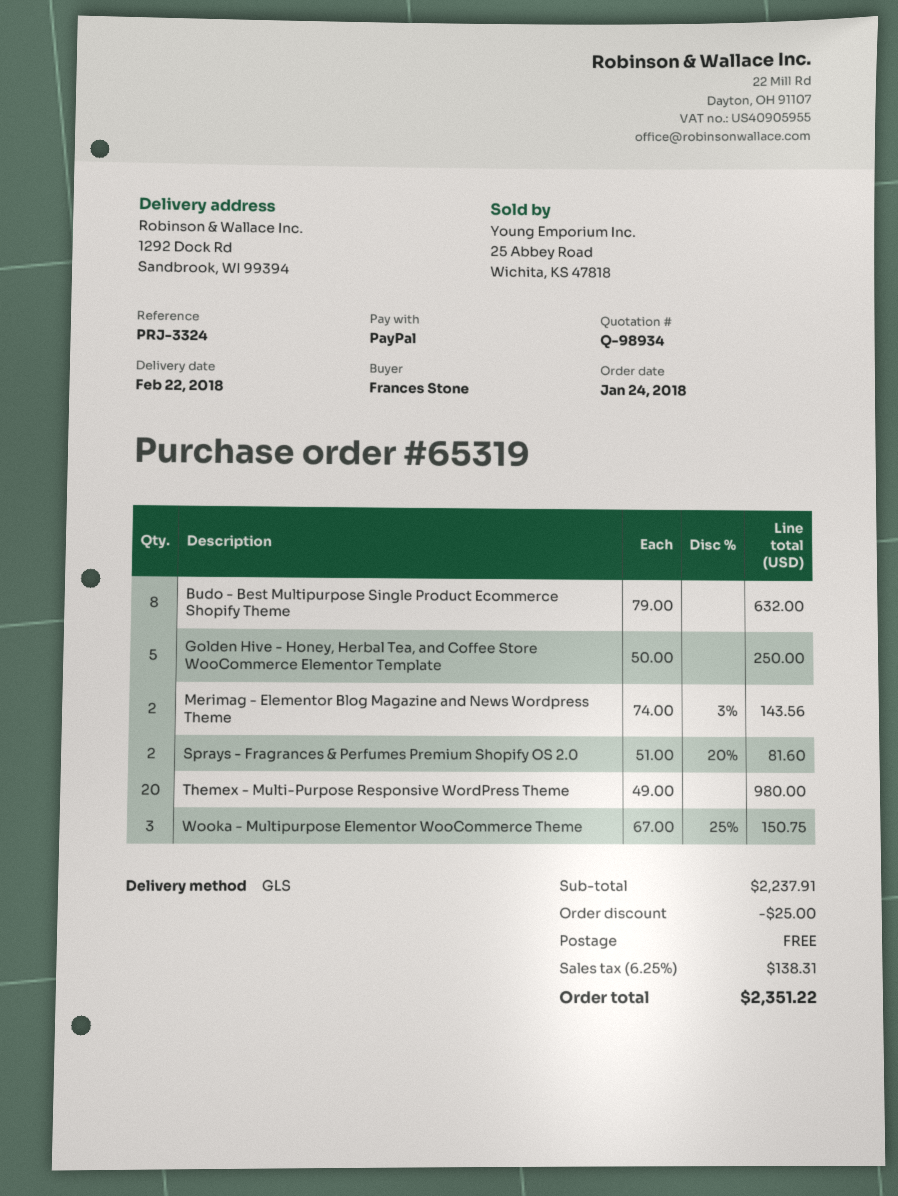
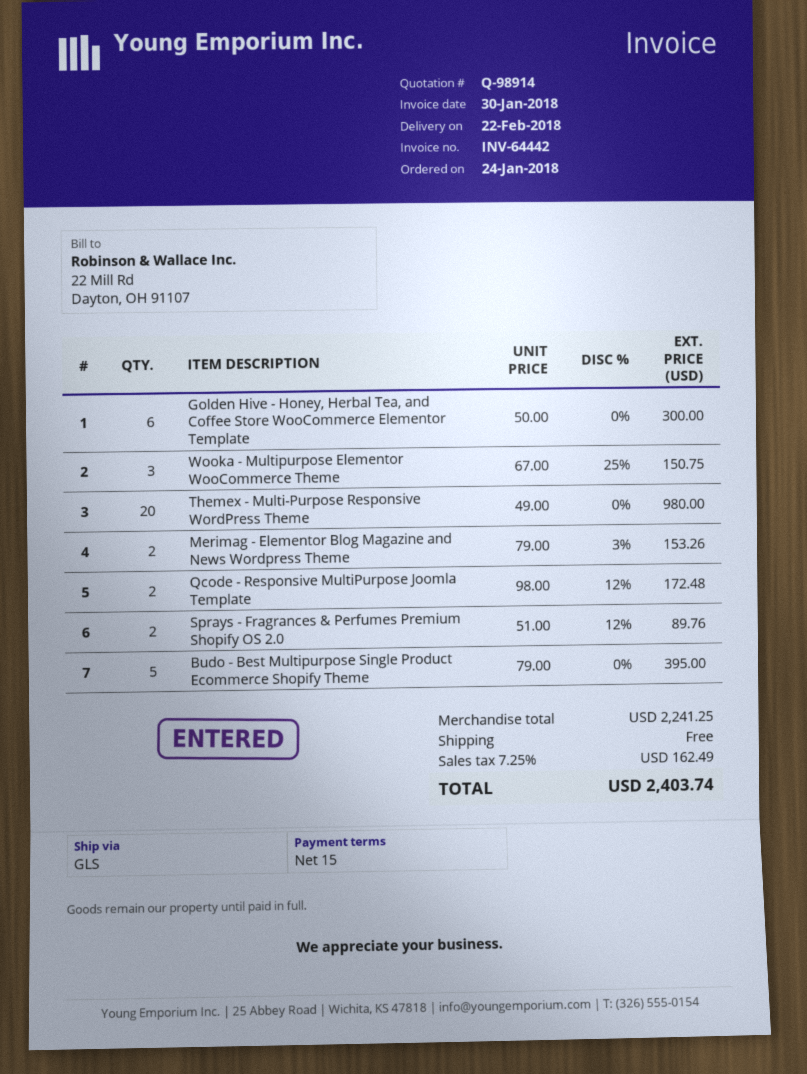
quote number: Q-98934 -> Q-98914
Budo - Best Multipurpose Single Product Ecommerce Shopify Theme: 8 x 79.00 = 632.00 -> 5 x 79.00 = 395.00
Golden Hive - Honey, Herbal Tea, and Coffee Store WooCommerce Elementor Template: 5 x 50.00 = 250.00 -> 6 x 50.00 = 300.00
Merimag - Elementor Blog Magazine and News Wordpress Theme: 2 x 74.00 - 3% = 143.56 -> 2 x 79.00 - 3% = 153.26
Sprays - Fragrances & Perfumes Premium Shopify OS 2.0: 2 x 51.00 - 20% = 81.60 -> 2 x 51.00 - 12% = 89.76
Qcode - Responsive MultiPurpose Joomla Template: none -> 2 x 98.00 - 12% = 172.48
subtotal: 2237.91 -> 2241.25
discount: 25.00 -> none
tax: 6.25% = 138.31 -> 7.25% = 162.49
total: 2351.22 -> 2403.74

